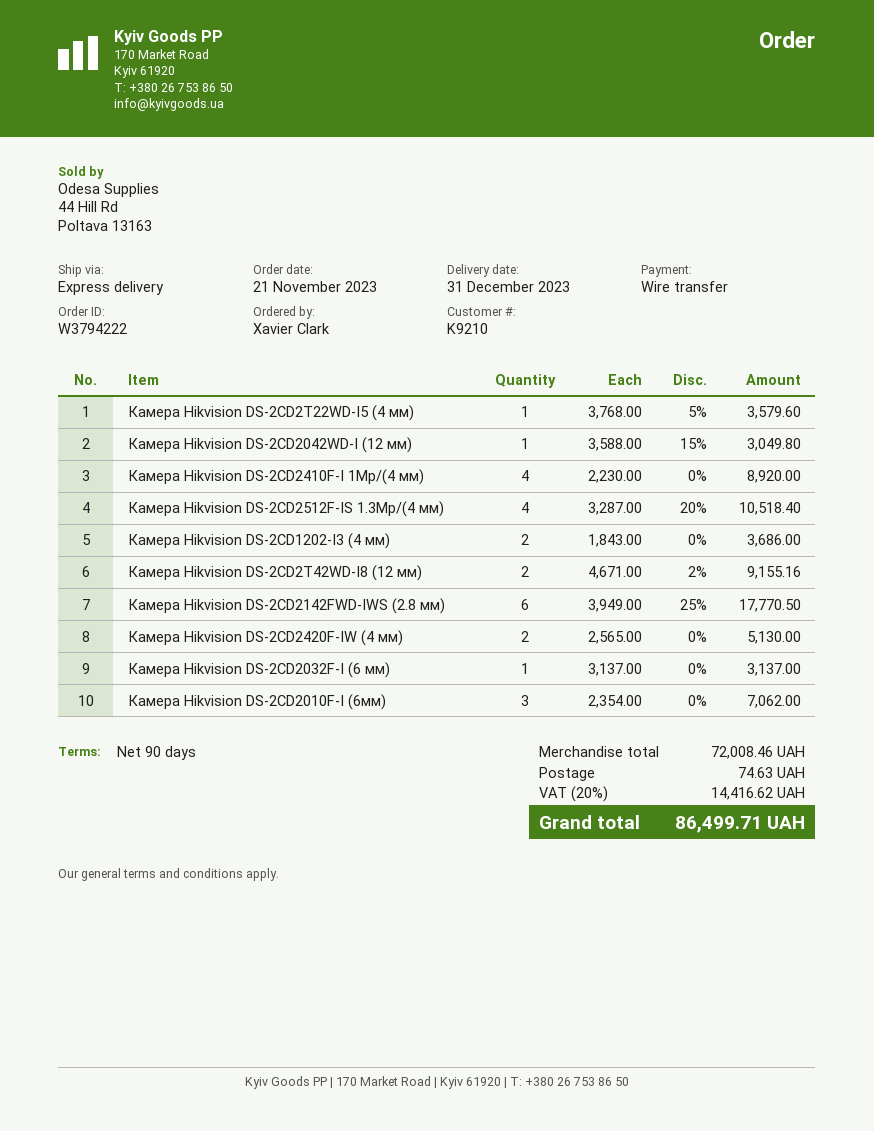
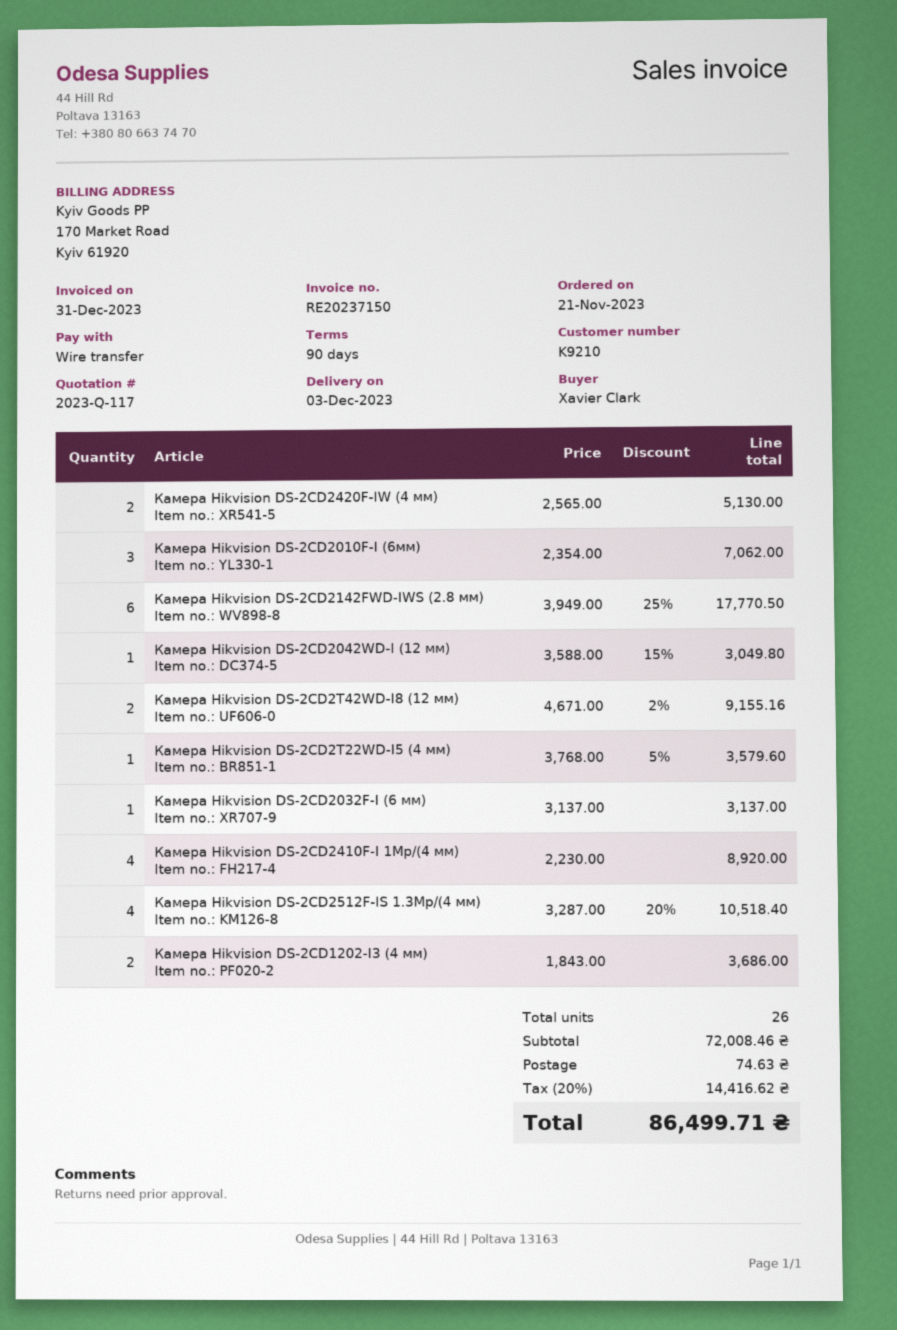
delivery date: 2023-12-31 -> 2023-12-03

